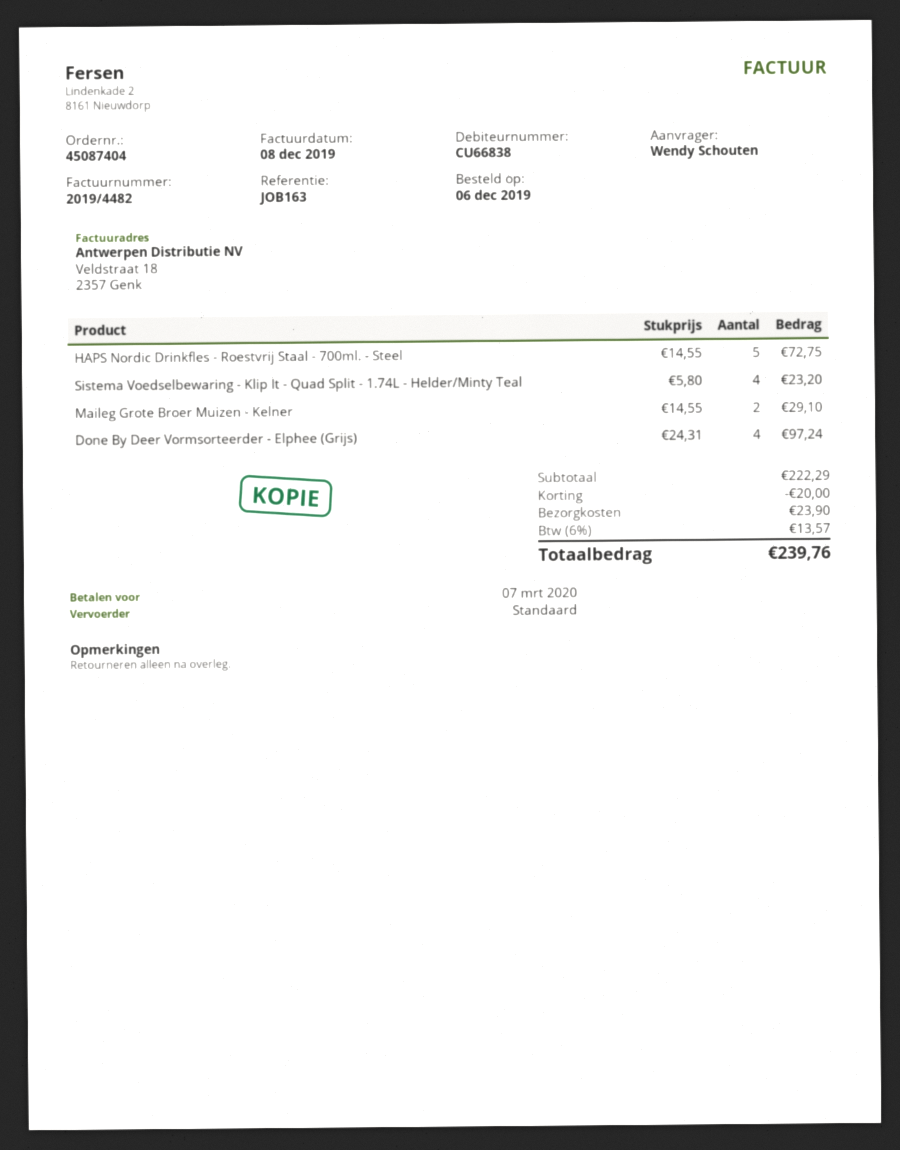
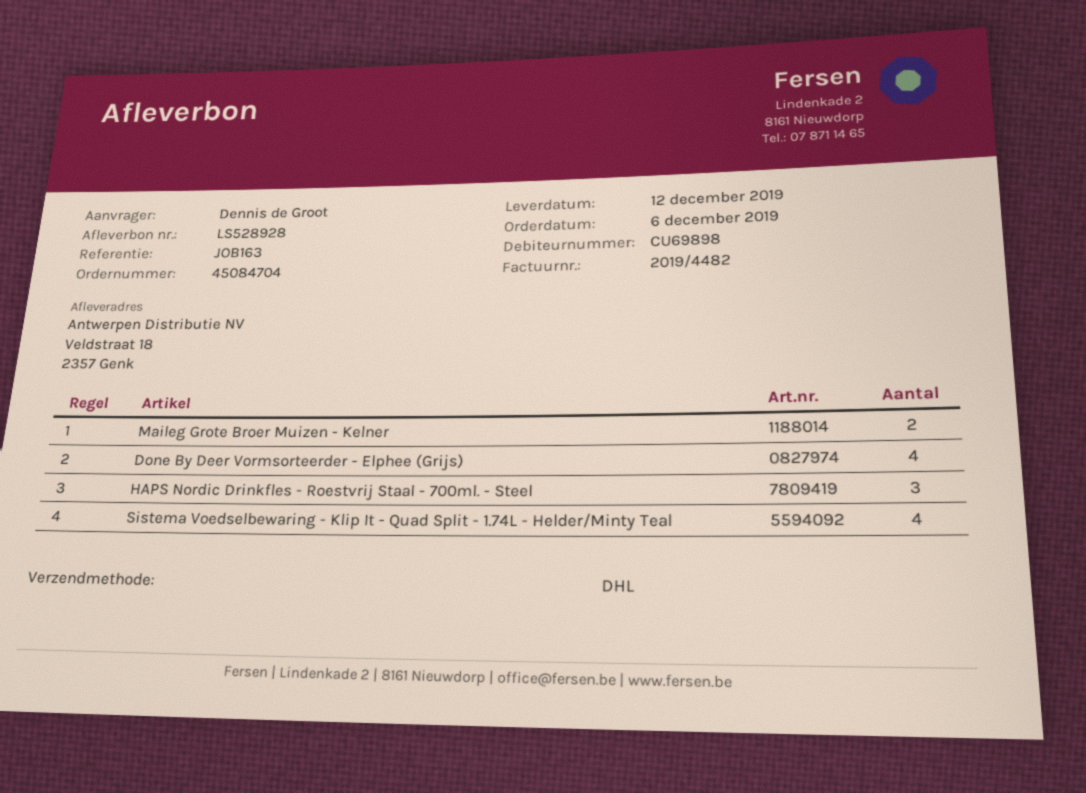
order number: 45087404 -> 45084704
customer number: CU66838 -> CU69898
ordered by: Wendy Schouten -> Dennis de Groot
shipping method: standard -> DHL
HAPS Nordic Drinkfles - Roestvrij Staal - 700ml. - Steel: 5 -> 3

